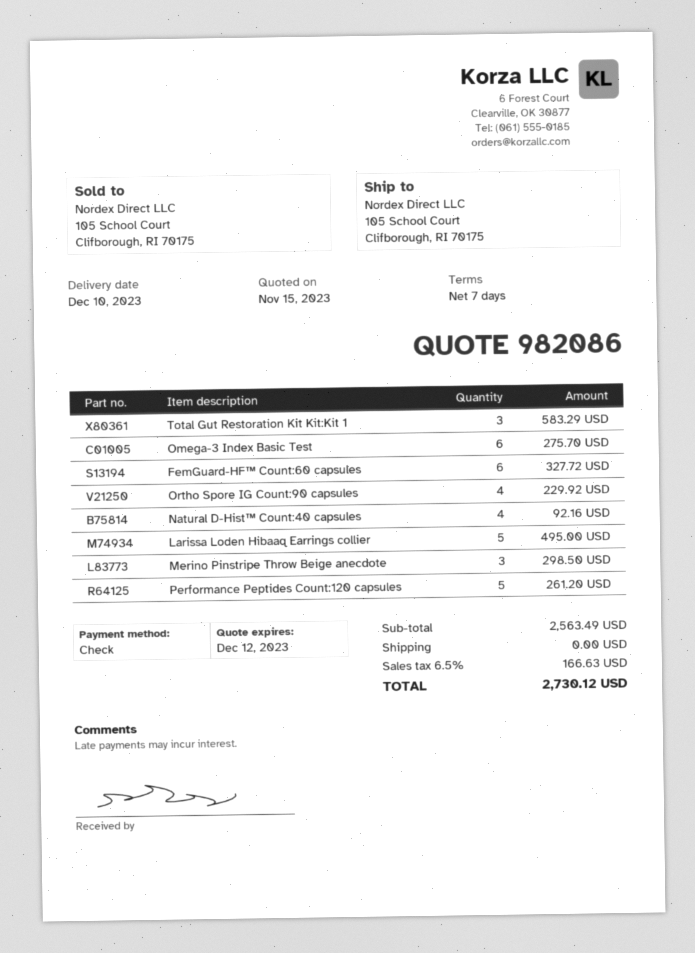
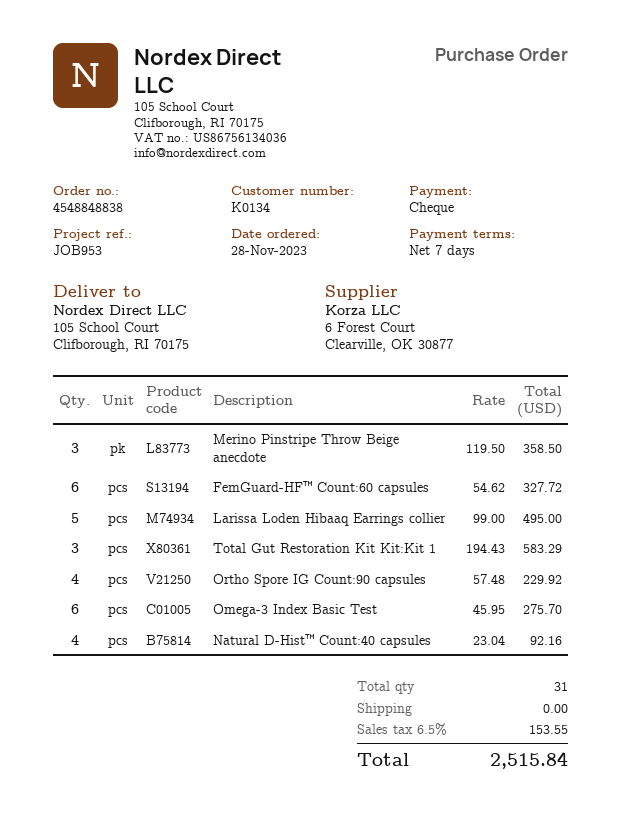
Merino Pinstripe Throw Beige anecdote: 3 for 298.50 -> 3 for 358.50
Performance Peptides Count:120 capsules: 5 for 261.20 -> none
tax: 6.5% = 166.63 -> 6.5% = 153.55
total: 2730.12 -> 2515.84

